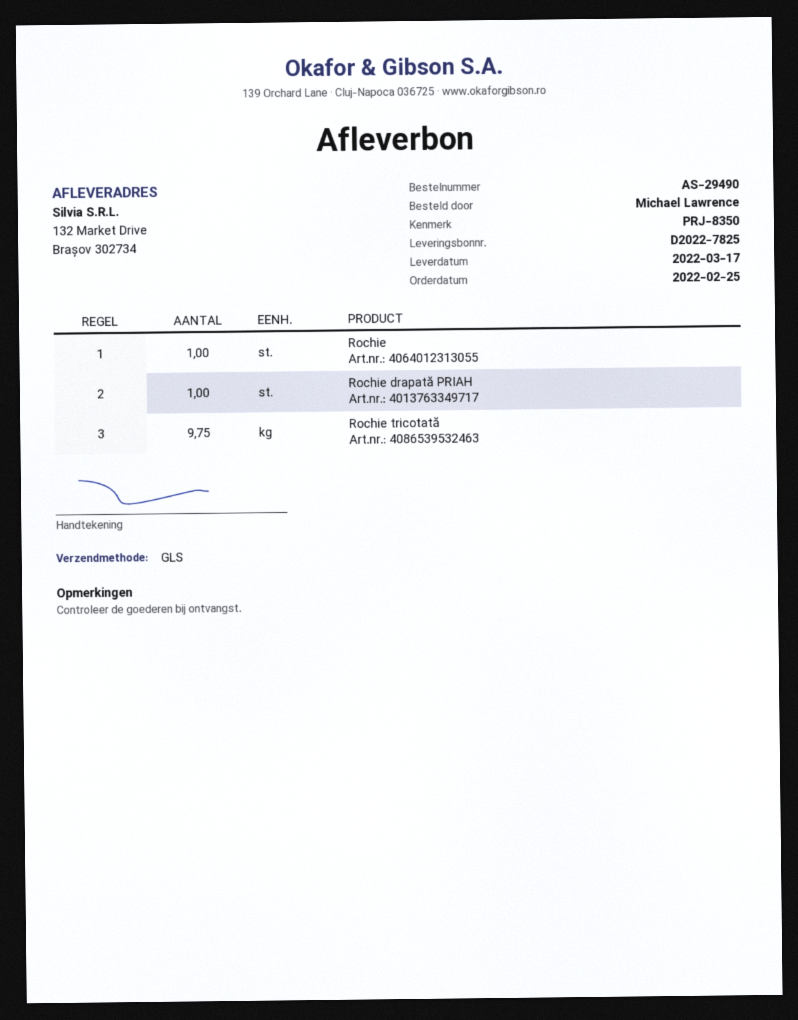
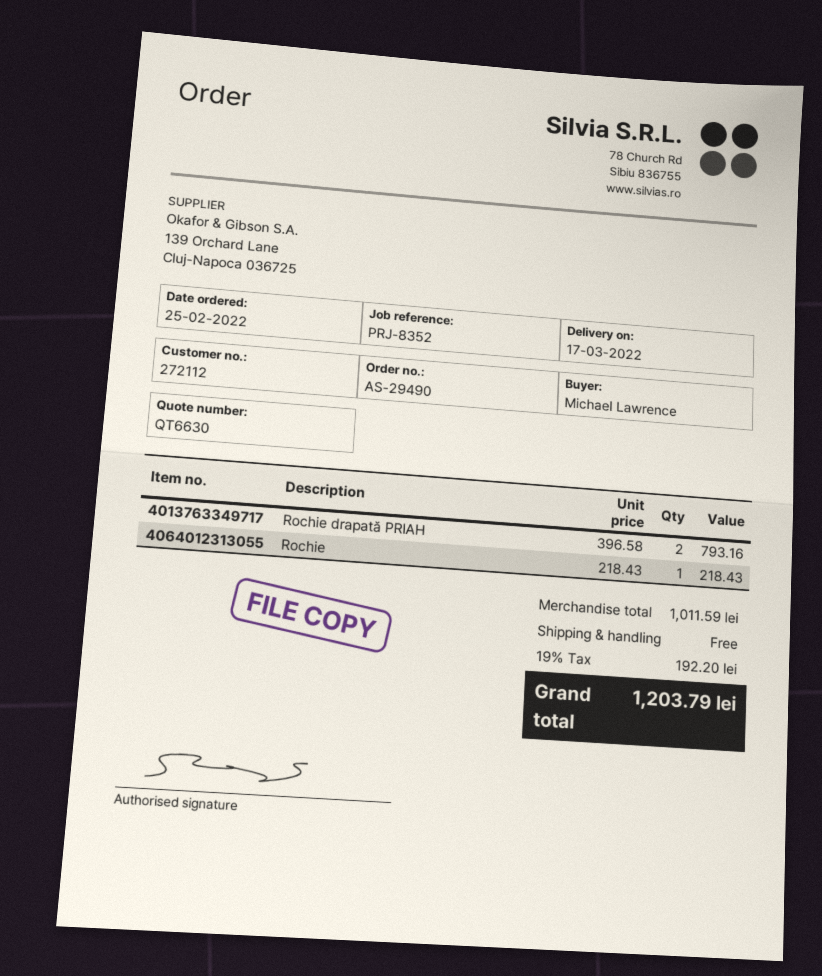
reference: PRJ-8350 -> PRJ-8352
Rochie drapată PRIAH: 1 -> 2
Rochie tricotată: 9.75 -> none

